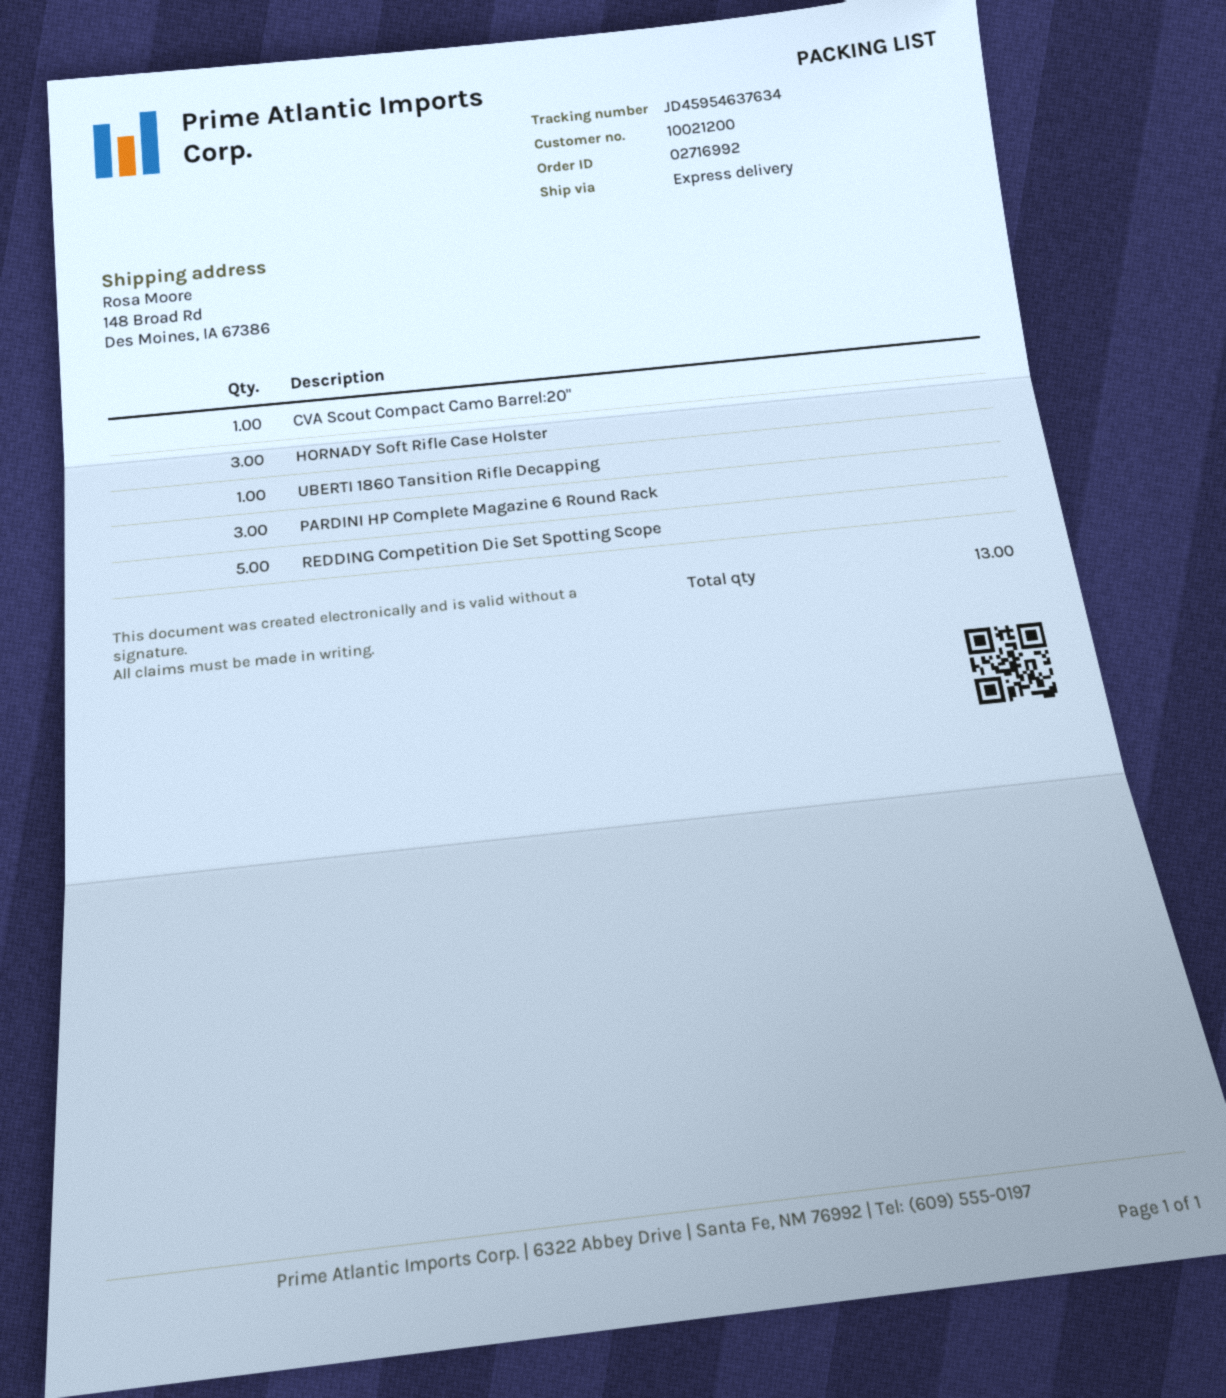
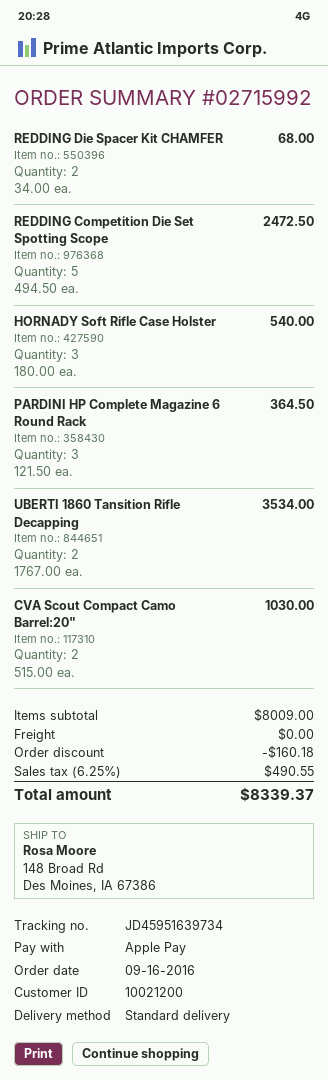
order number: 02716992 -> 02715992
shipping method: express -> standard
tracking number: JD45954637634 -> JD45951639734
CVA Scout Compact Camo Barrel:20": 1 -> 2
UBERTI 1860 Tansition Rifle Decapping: 1 -> 2
REDDING Die Spacer Kit CHAMFER: none -> 2

